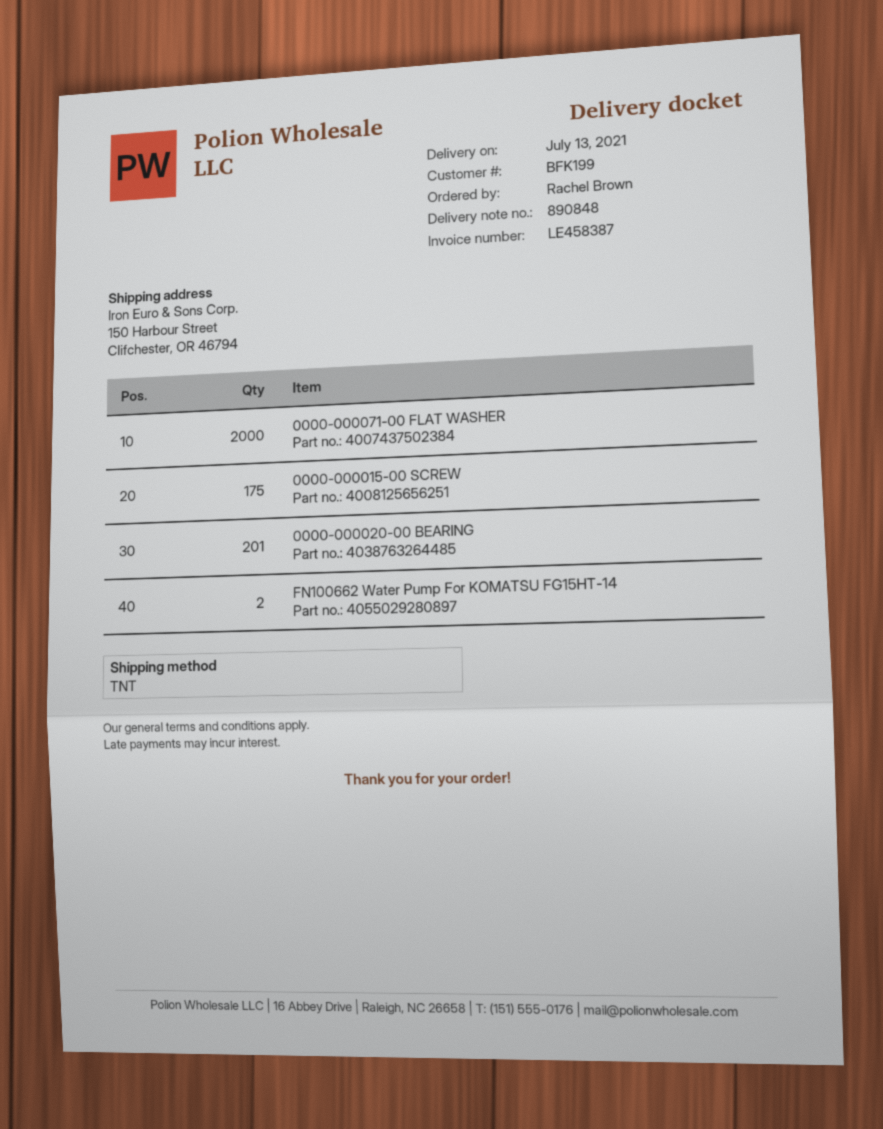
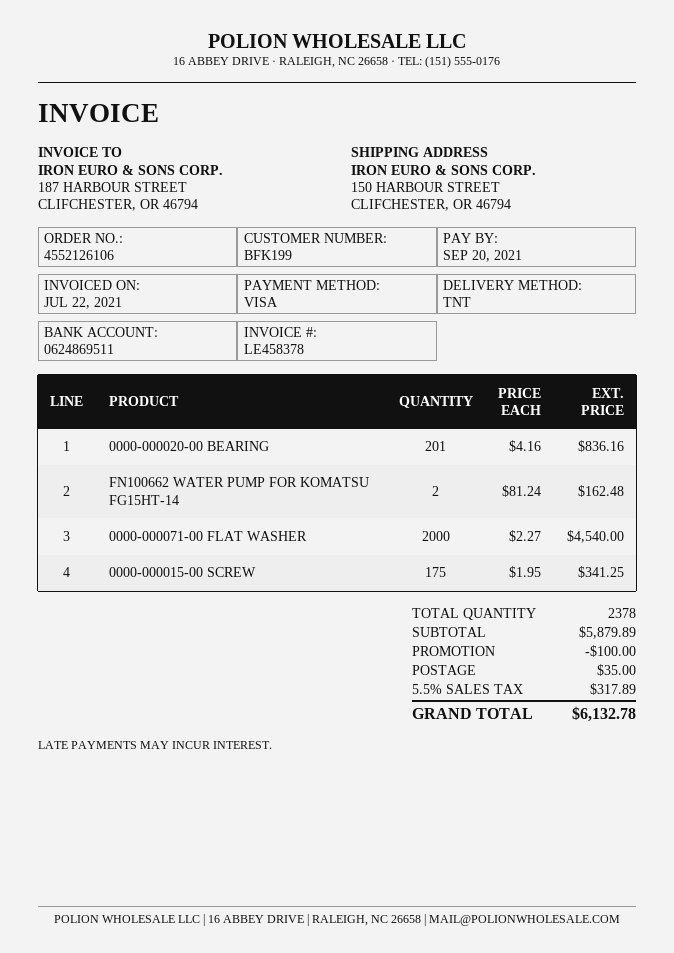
invoice number: LE458387 -> LE458378

